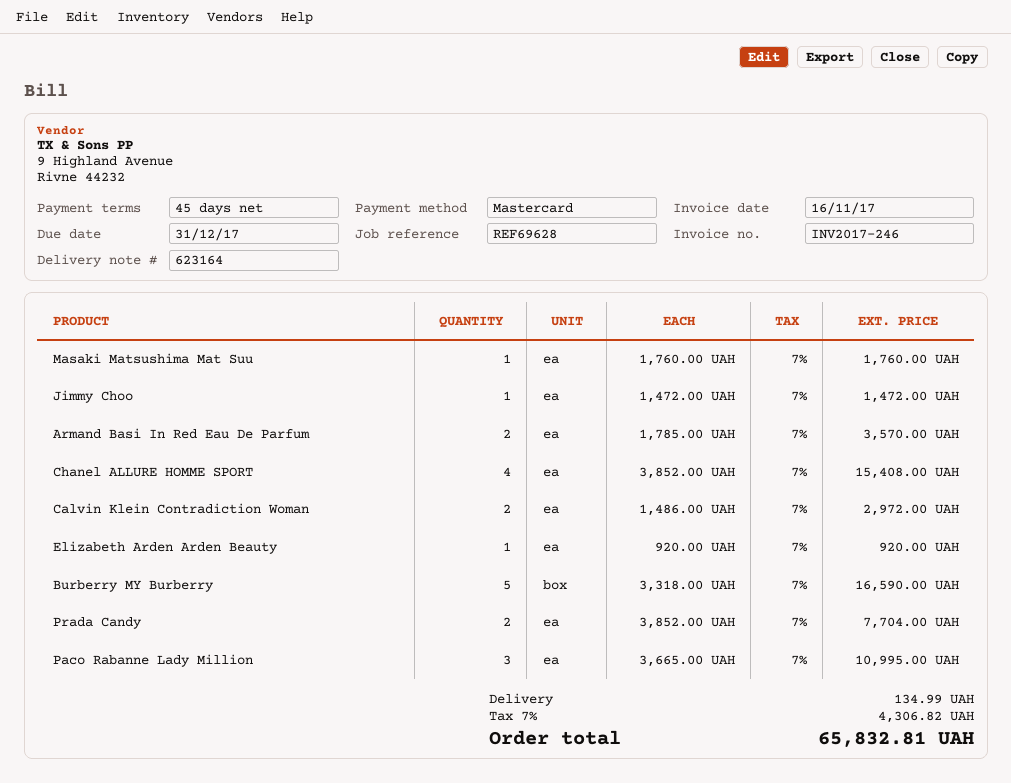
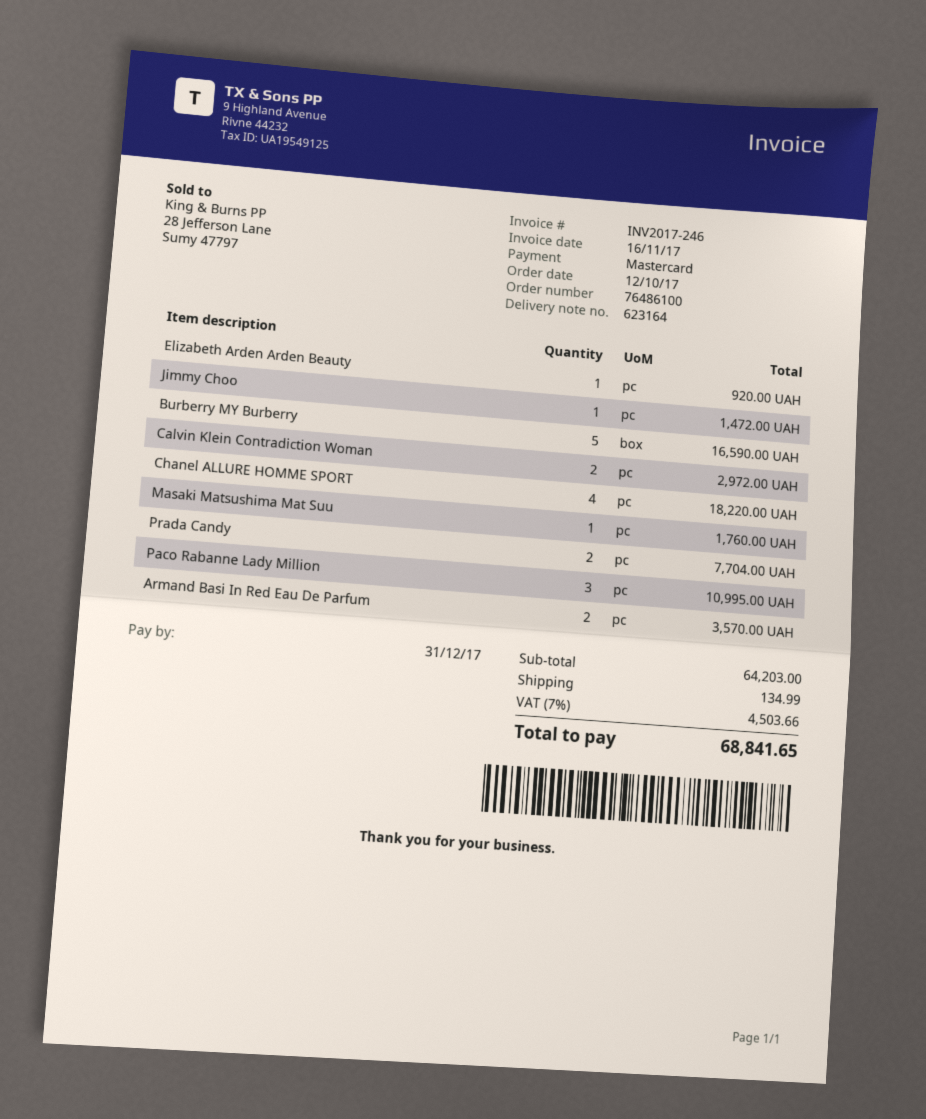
Chanel ALLURE HOMME SPORT: 4 for 15408.00 -> 4 for 18220.00
tax: 7% = 4306.82 -> 7% = 4503.66
total: 65832.81 -> 68841.65

